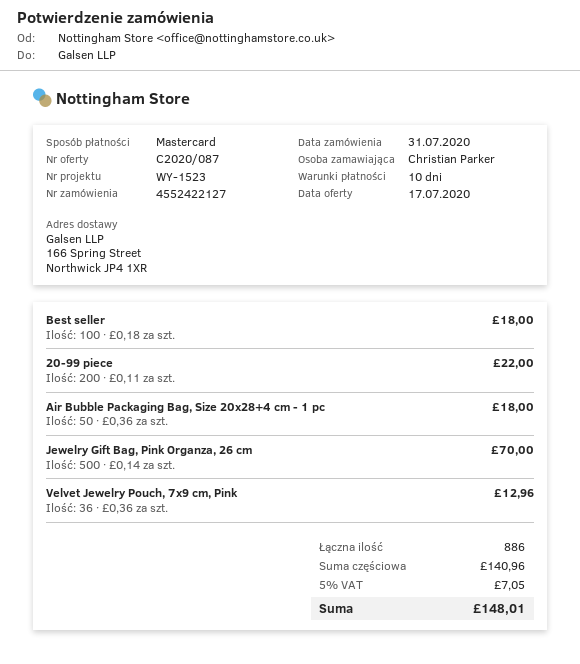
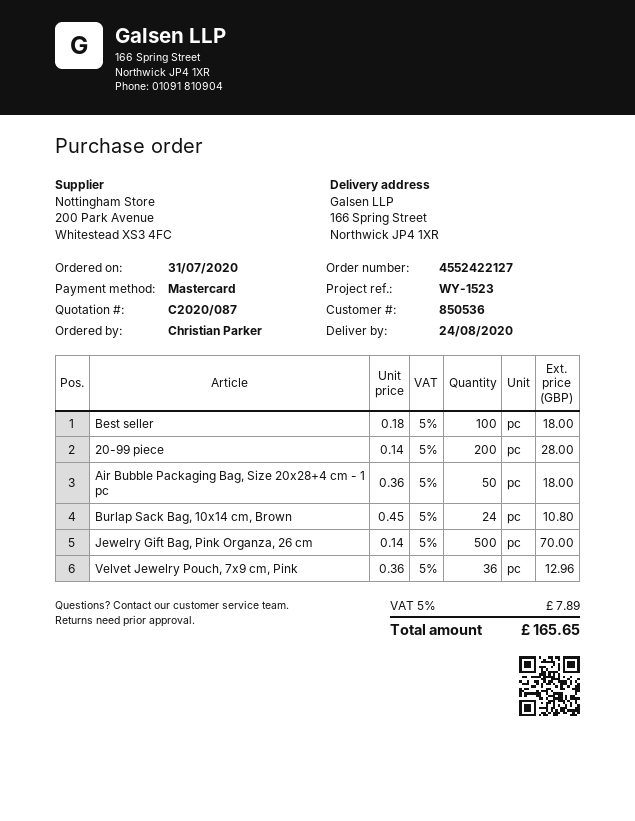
20-99 piece: 200 x 0.11 = 22.00 -> 200 x 0.14 = 28.00
Burlap Sack Bag, 10x14 cm, Brown: none -> 24 x 0.45 = 10.80
tax: 5% = 7.05 -> 5% = 7.89
total: 148.01 -> 165.65

